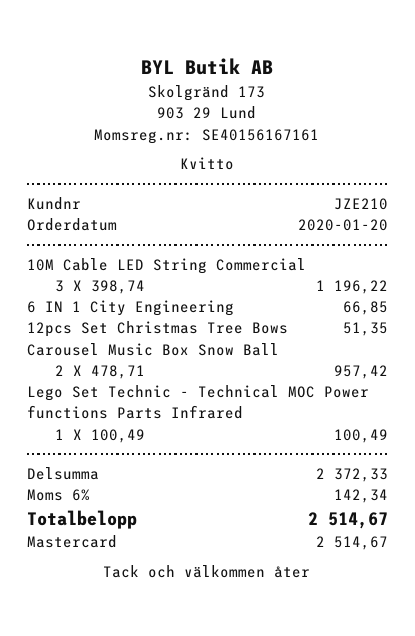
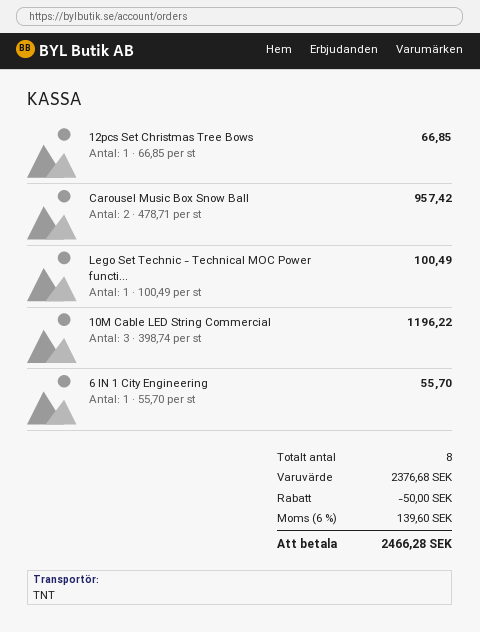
6 IN 1 City Engineering: 1 x 66.85 = 66.85 -> 1 x 55.70 = 55.70
12pcs Set Christmas Tree Bows: 1 x 51.35 = 51.35 -> 1 x 66.85 = 66.85
subtotal: 2372.33 -> 2376.68
discount: none -> 50.00
tax: 6% = 142.34 -> 6% = 139.60
total: 2514.67 -> 2466.28

